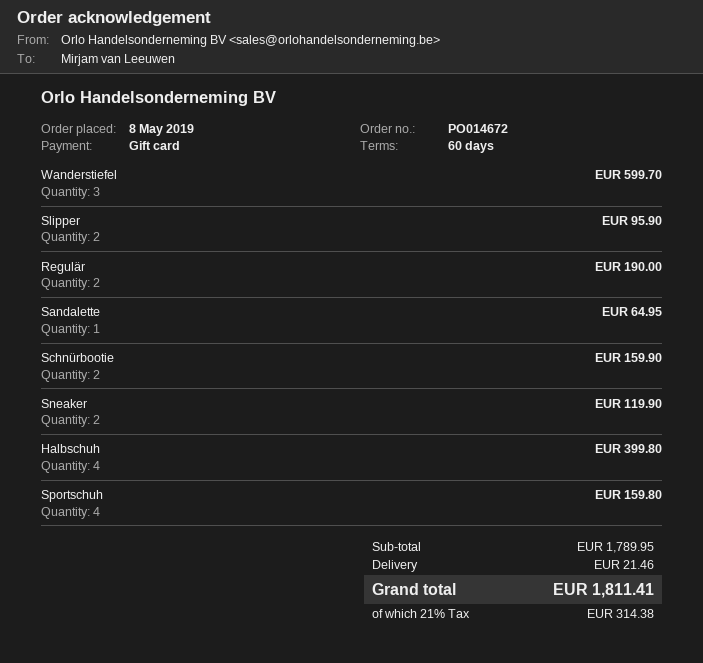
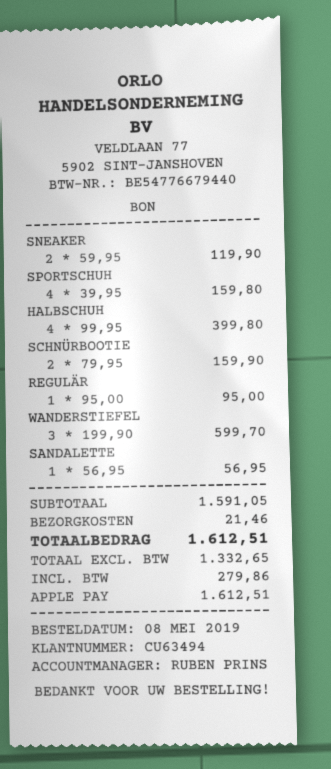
payment method: gift card -> Apple Pay
Slipper: 2 for 95.90 -> none
Regulär: 2 for 190.00 -> 1 for 95.00
Sandalette: 1 for 64.95 -> 1 for 56.95
subtotal: 1789.95 -> 1591.05
tax: 314.38 -> 279.86
total: 1811.41 -> 1612.51

